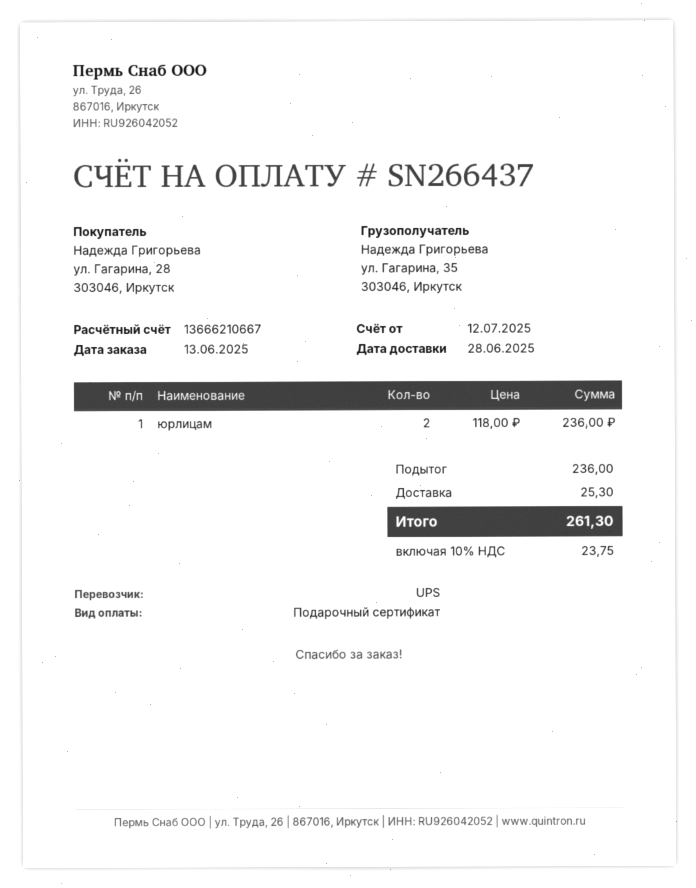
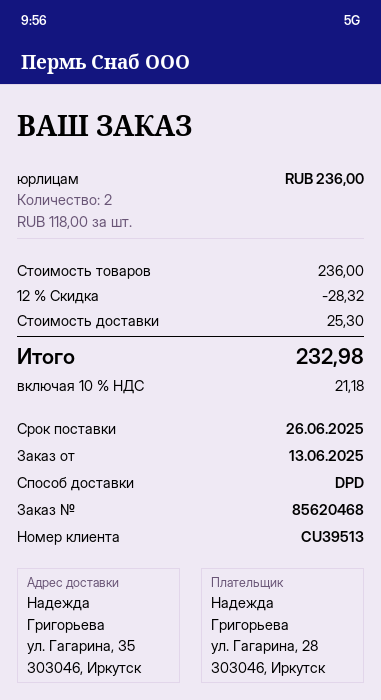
delivery date: 2025-06-28 -> 2025-06-26
shipping method: UPS -> DPD
discount: none -> 12% = 28.32
tax: 10% = 23.75 -> 10% = 21.18
total: 261.30 -> 232.98

